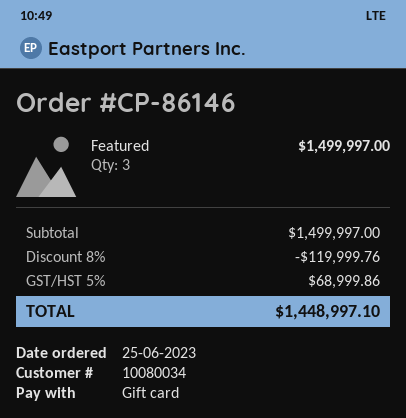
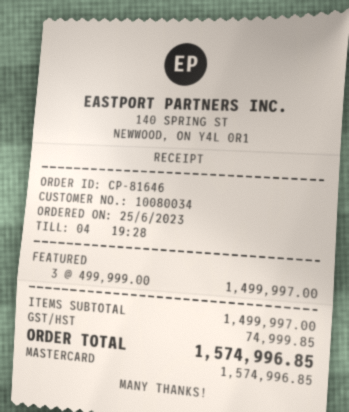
order number: CP-86146 -> CP-81646
payment method: gift card -> Mastercard
discount: 8% = 119999.76 -> none
tax: 68999.86 -> 74999.85
total: 1448997.10 -> 1574996.85

